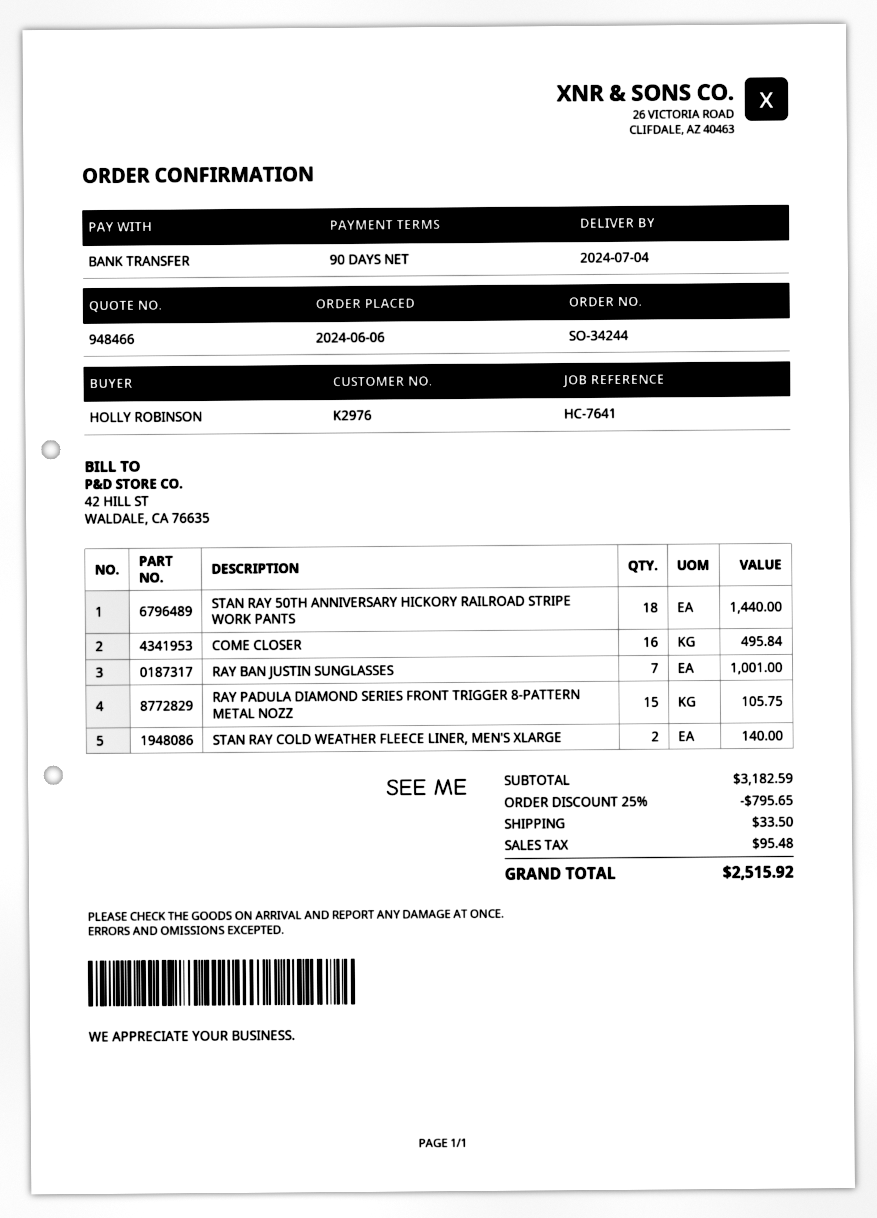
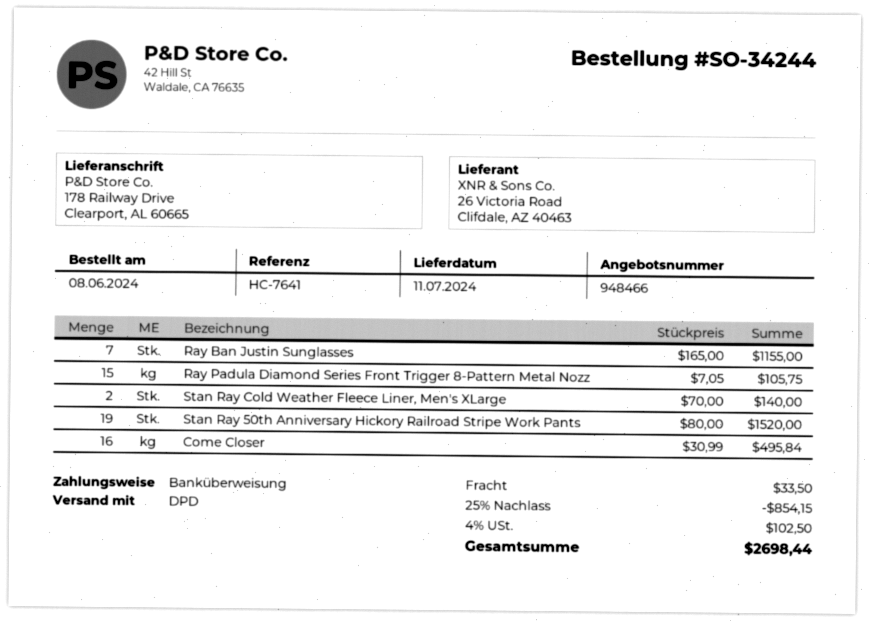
order date: 2024-06-06 -> 2024-06-08
delivery date: 2024-07-04 -> 2024-07-11
STAN RAY 50TH ANNIVERSARY HICKORY RAILROAD STRIPE WORK PANTS: 18 for 1440.00 -> 19 for 1520.00
RAY BAN JUSTIN SUNGLASSES: 7 for 1001.00 -> 7 for 1155.00
discount: 25% = 795.65 -> 25% = 854.15
tax: 95.48 -> 102.50
total: 2515.92 -> 2698.44

